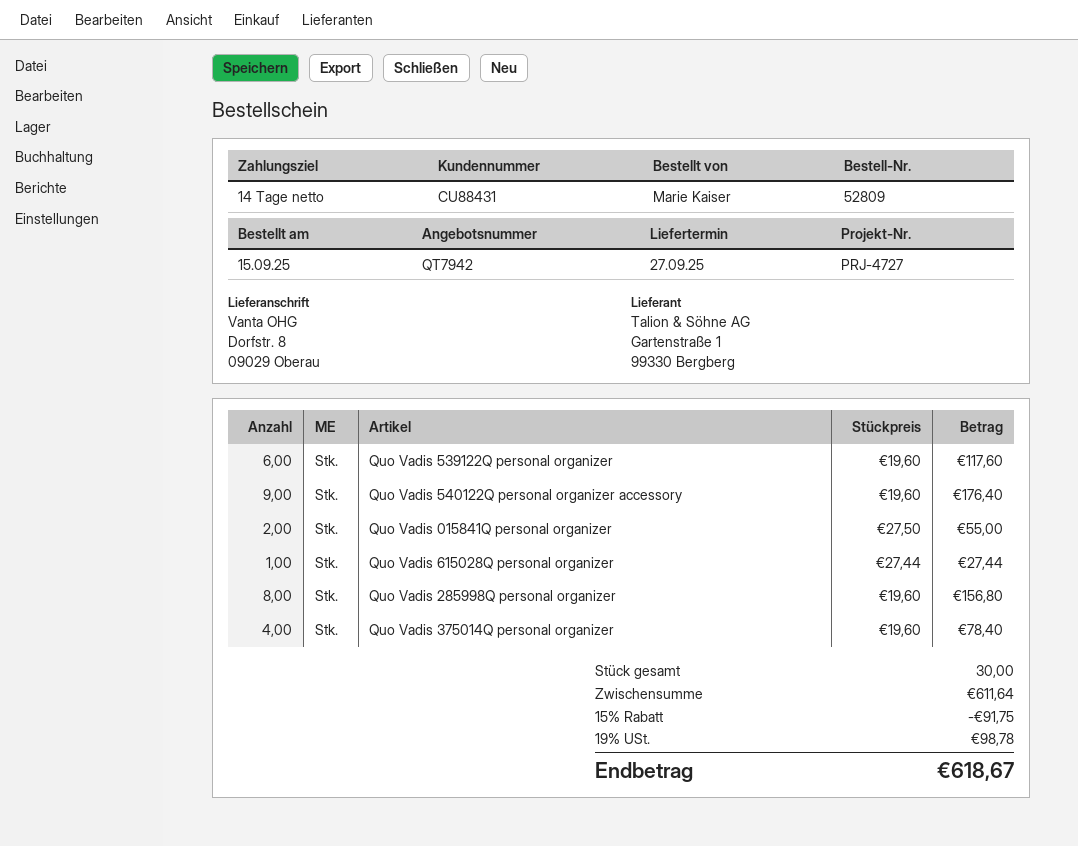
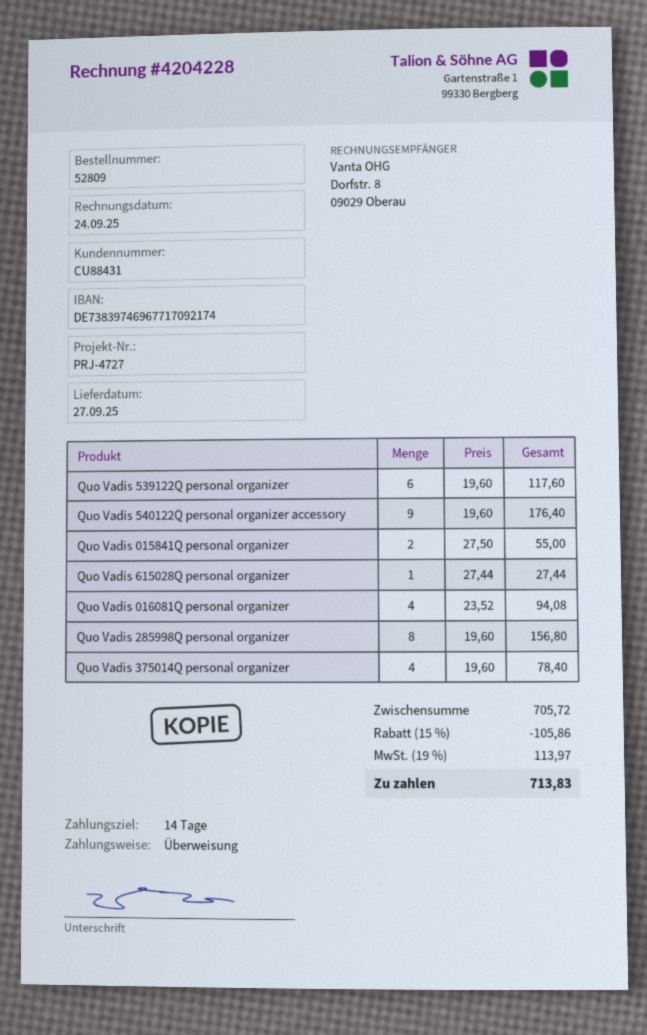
Quo Vadis 016081Q personal organizer: none -> 4 x 23.52 = 94.08
subtotal: 611.64 -> 705.72
discount: 15% = 91.75 -> 15% = 105.86
tax: 19% = 98.78 -> 19% = 113.97
total: 618.67 -> 713.83

